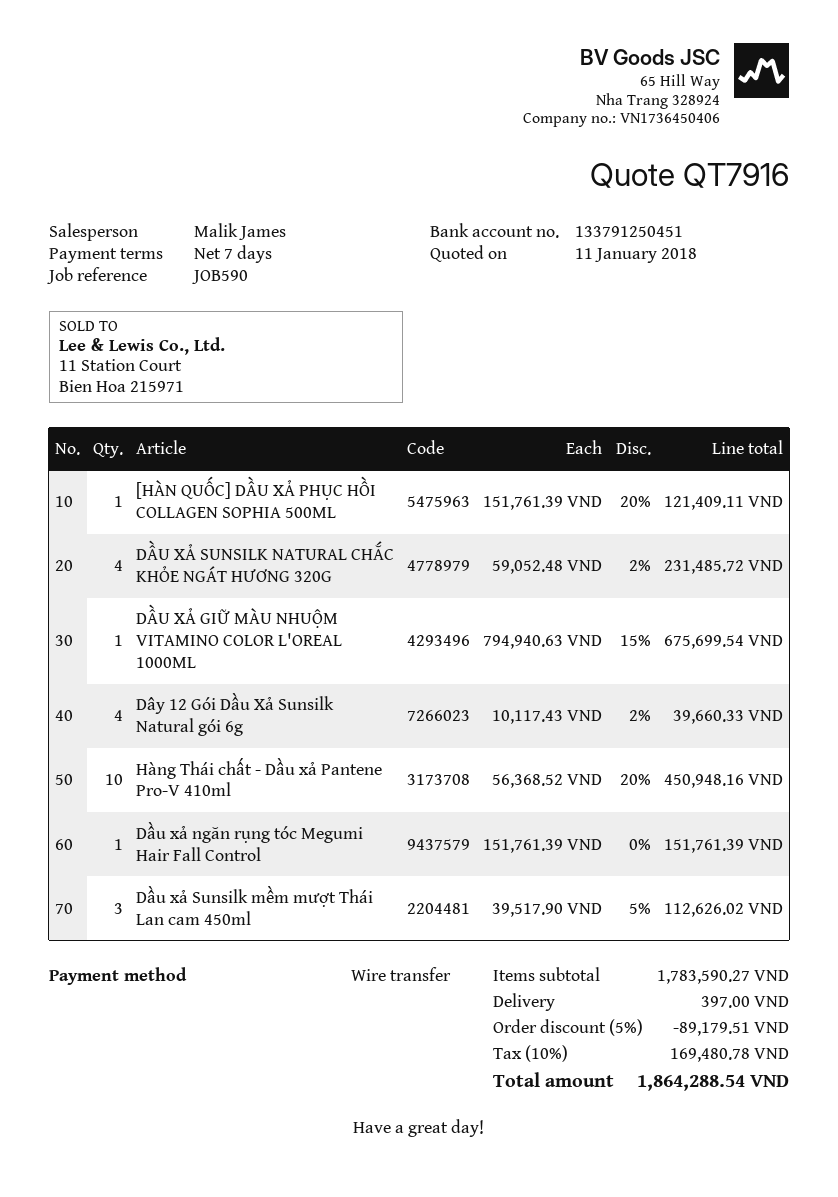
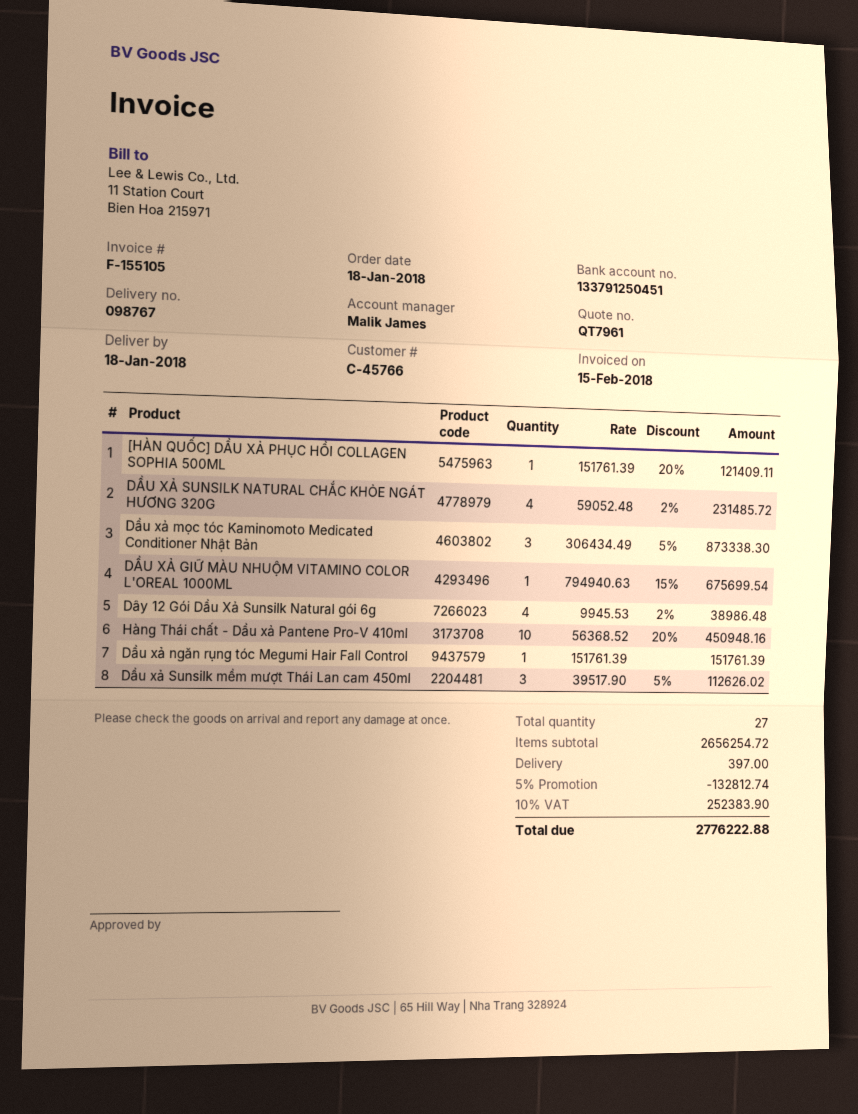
quote number: QT7916 -> QT7961
Dây 12 Gói Dầu Xả Sunsilk Natural gói 6g: 4 x 10117.43 - 2% = 39660.33 -> 4 x 9945.53 - 2% = 38986.48
Dầu xả mọc tóc Kaminomoto Medicated Conditioner Nhật Bản: none -> 3 x 306434.49 - 5% = 873338.30
subtotal: 1783590.27 -> 2656254.72
discount: 5% = 89179.51 -> 5% = 132812.74
tax: 10% = 169480.78 -> 10% = 252383.90
total: 1864288.54 -> 2776222.88

